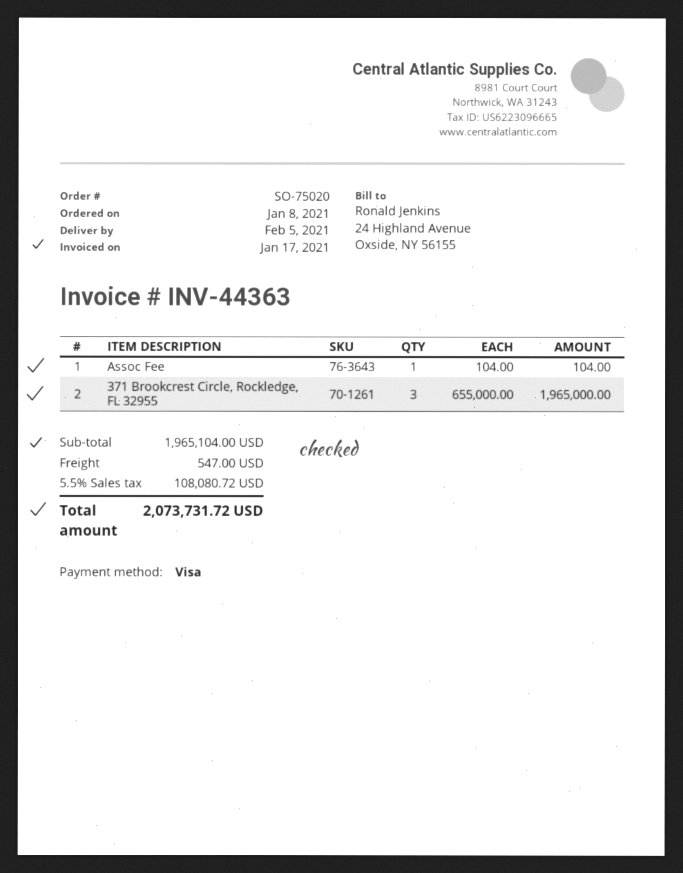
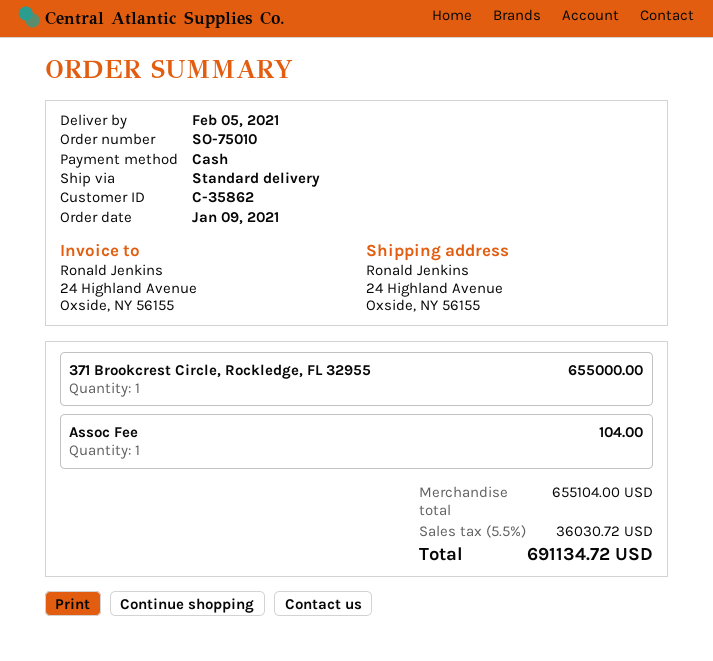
order number: SO-75020 -> SO-75010
order date: 2021-01-08 -> 2021-01-09
payment method: Visa -> cash
371 Brookcrest Circle, Rockledge, FL 32955: 3 for 1965000.00 -> 1 for 655000.00
subtotal: 1965104.00 -> 655104.00
shipping: 547.00 -> none
tax: 5.5% = 108080.72 -> 5.5% = 36030.72
total: 2073731.72 -> 691134.72

